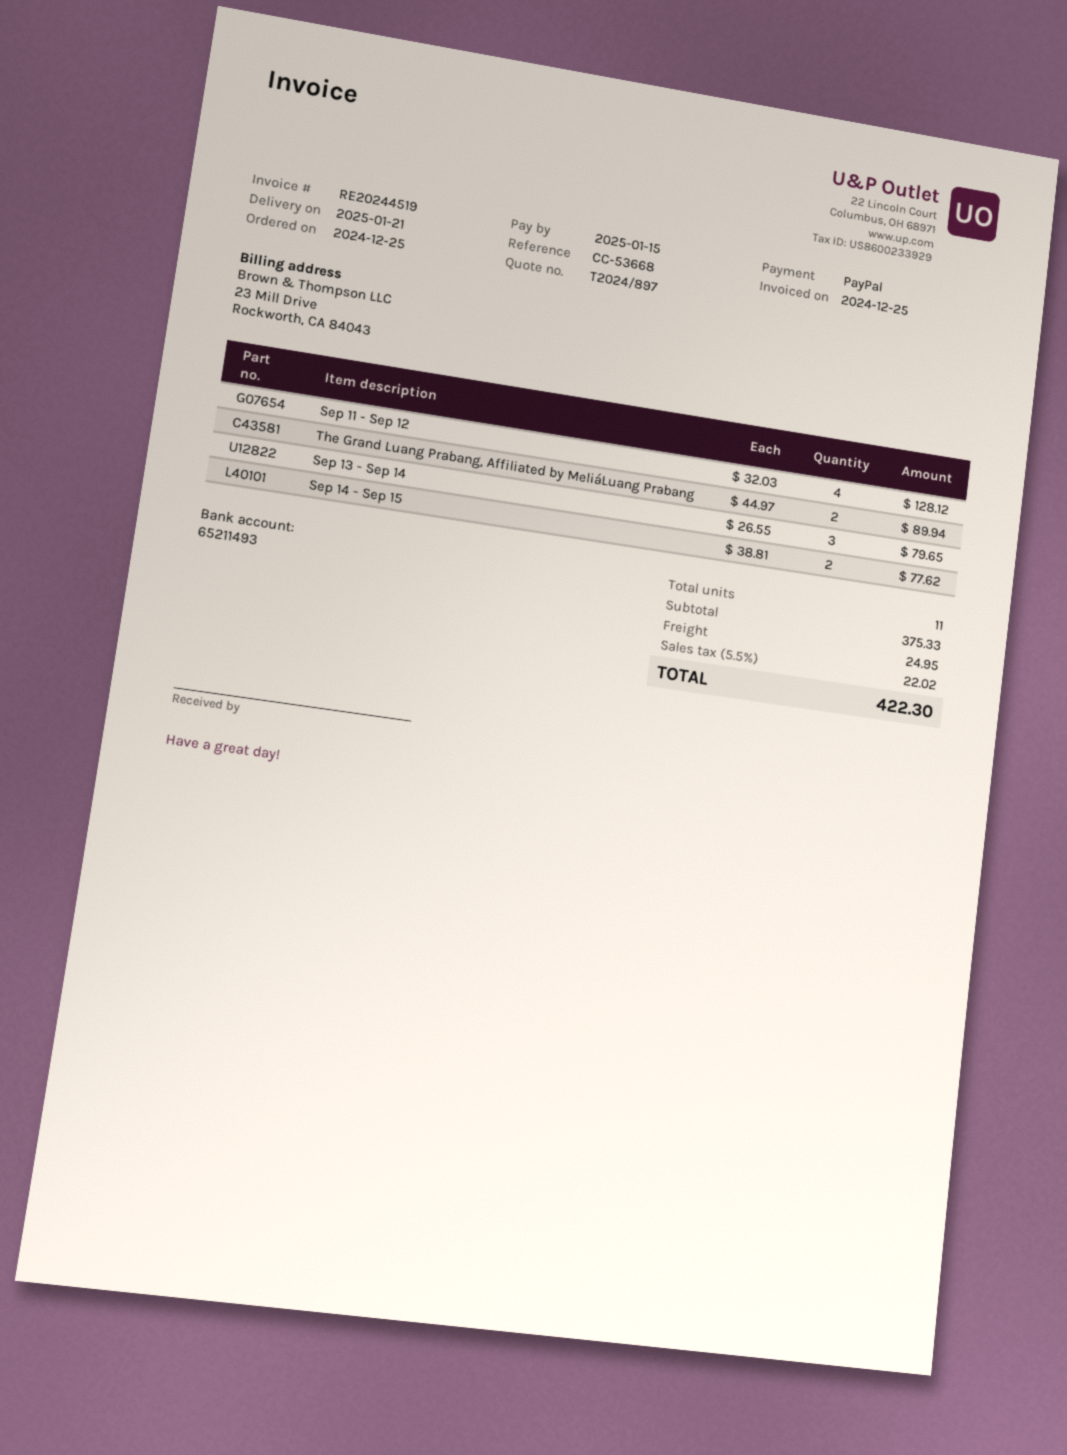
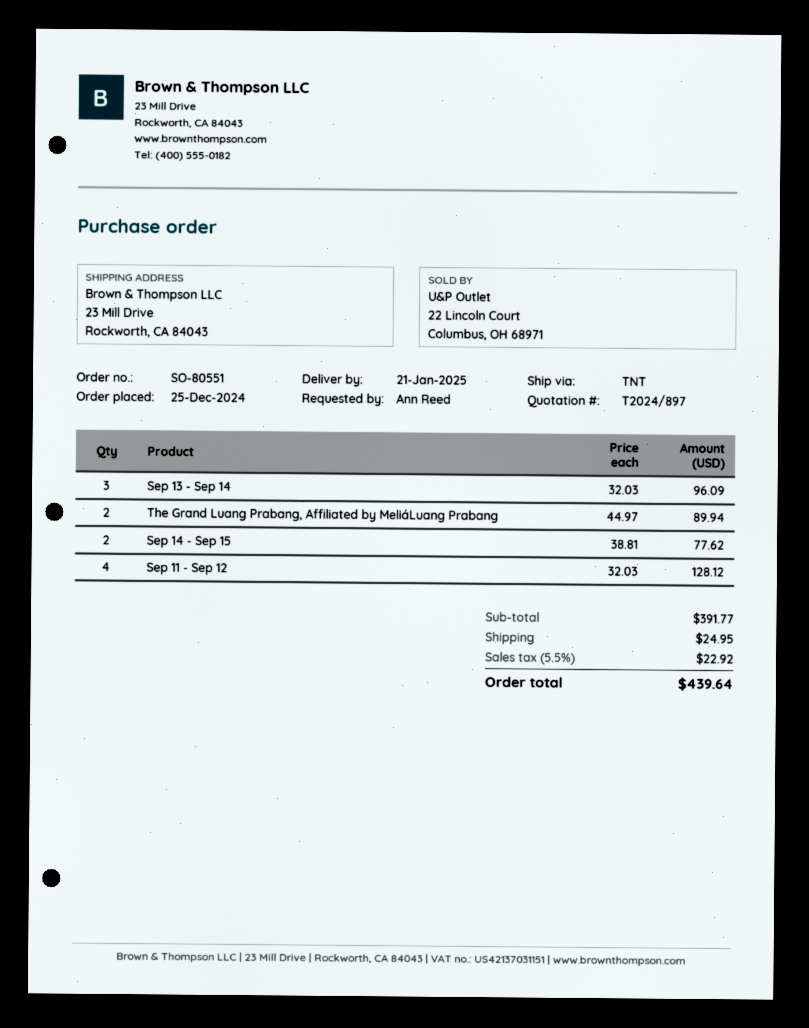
Sep 13 - Sep 14: 3 x 26.55 = 79.65 -> 3 x 32.03 = 96.09
subtotal: 375.33 -> 391.77
tax: 5.5% = 22.02 -> 5.5% = 22.92
total: 422.30 -> 439.64

